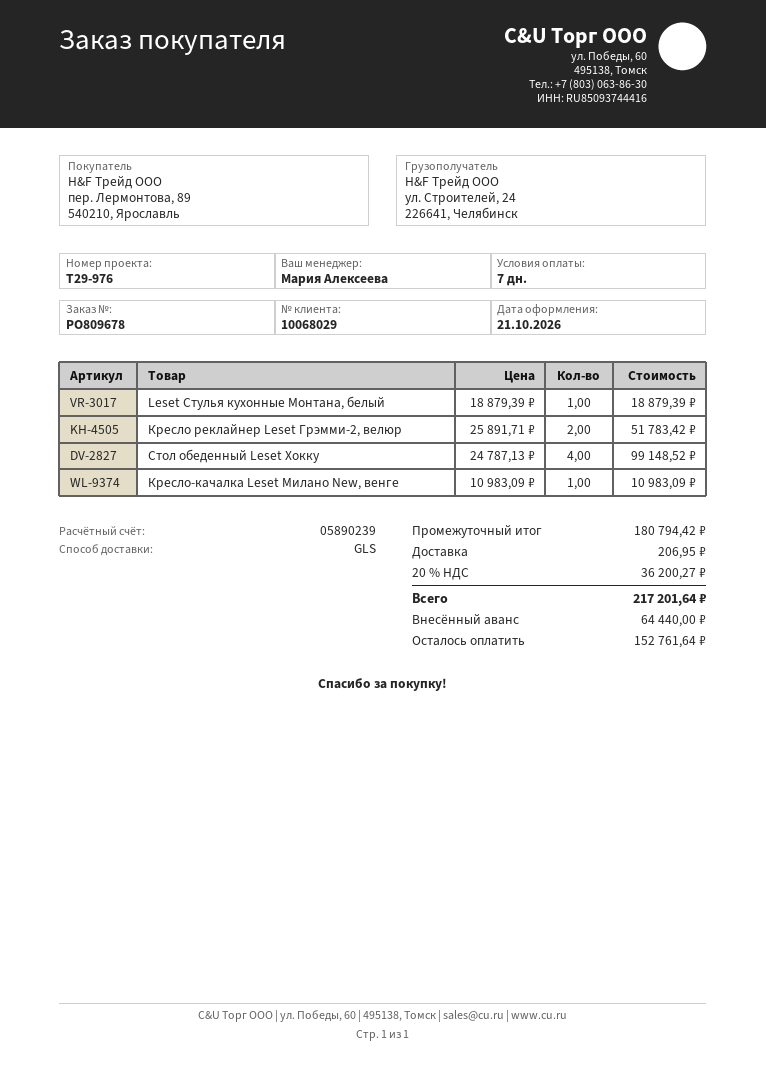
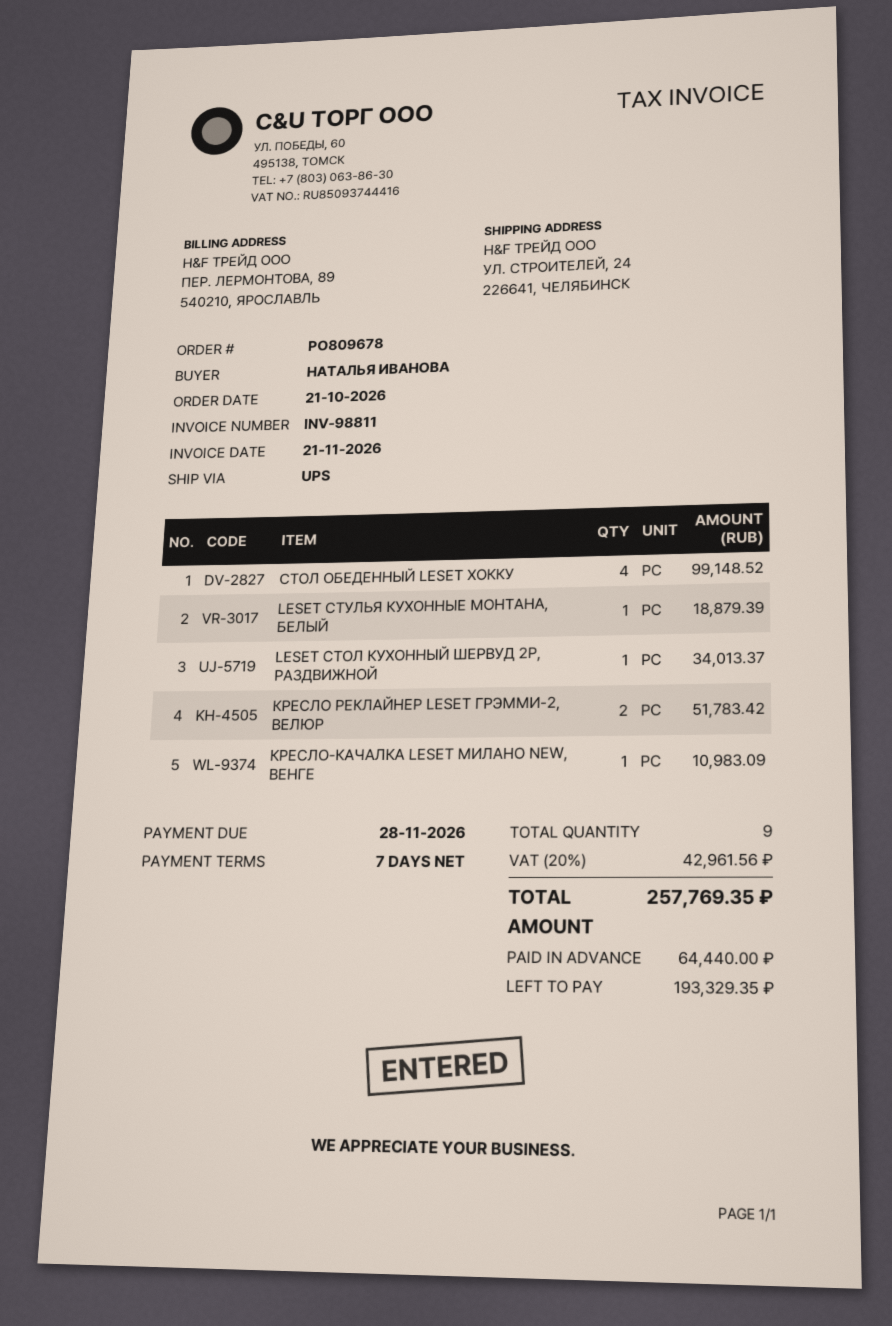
shipping method: GLS -> UPS
LESET СТОЛ КУХОННЫЙ ШЕРВУД 2Р, РАЗДВИЖНОЙ: none -> 1 for 34013.37
shipping: 206.95 -> none
tax: 20% = 36200.27 -> 20% = 42961.56
total: 217201.64 -> 257769.35
balance: 152761.64 -> 193329.35

